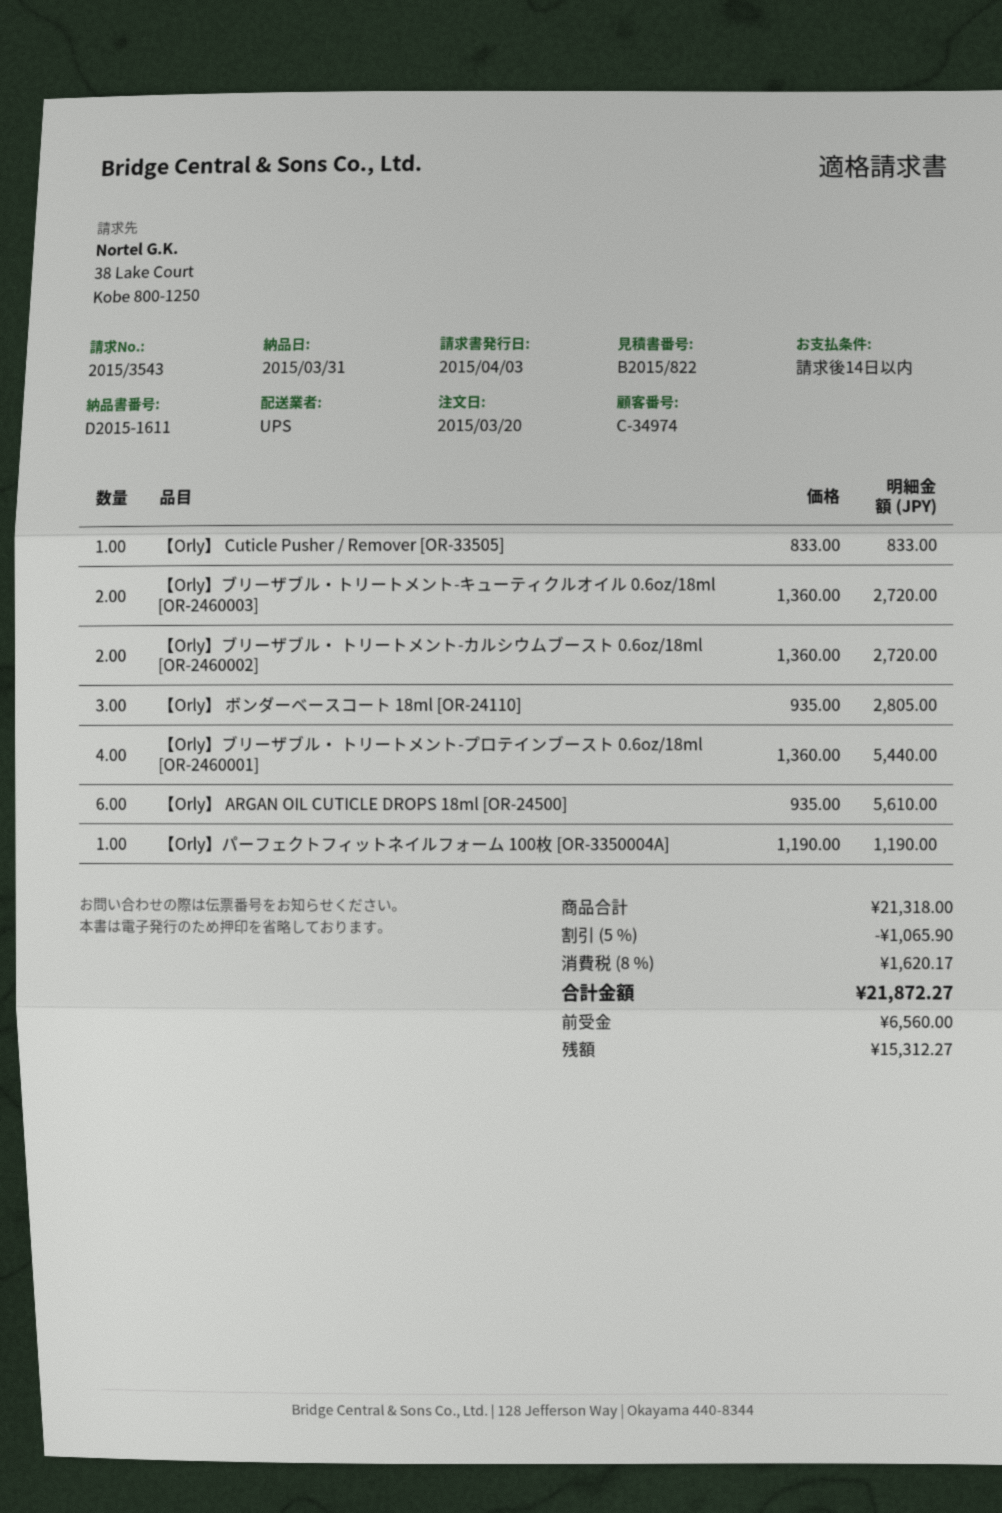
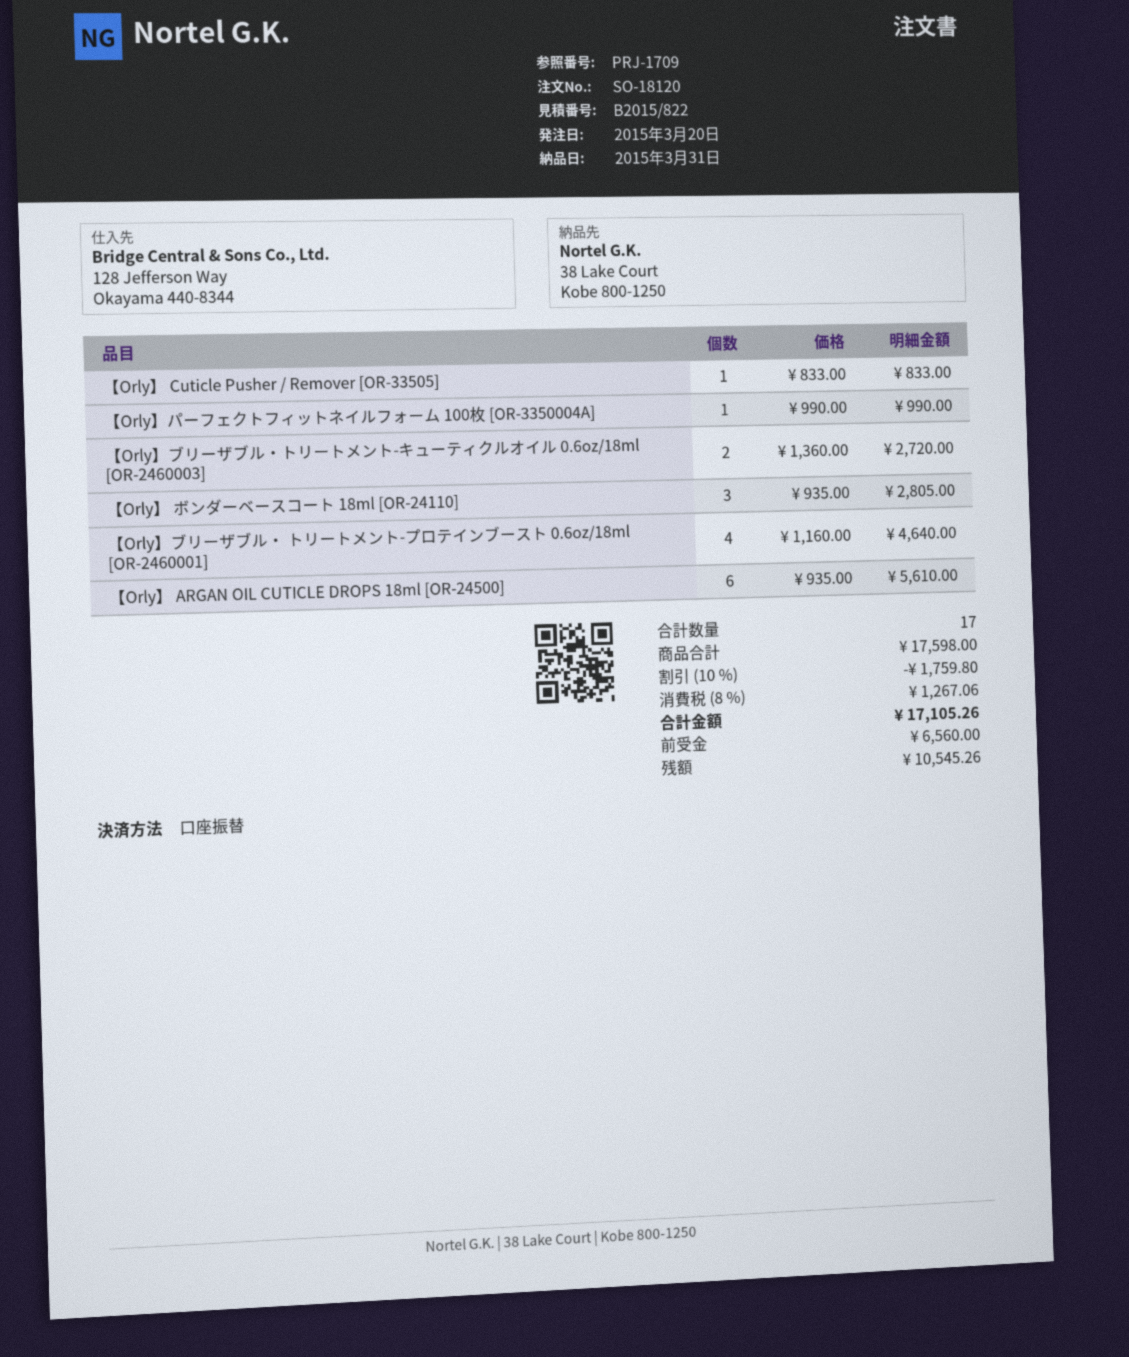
【Orly】ブリーザブル・ トリートメント-カルシウムブースト 0.6oz/18ml [OR-2460002]: 2 x 1360.00 = 2720.00 -> none
【Orly】ブリーザブル・ トリートメント-プロテインブースト 0.6oz/18ml [OR-2460001]: 4 x 1360.00 = 5440.00 -> 4 x 1160.00 = 4640.00
【Orly】パーフェクトフィットネイルフォーム 100枚 [OR-3350004A]: 1 x 1190.00 = 1190.00 -> 1 x 990.00 = 990.00
subtotal: 21318.00 -> 17598.00
discount: 5% = 1065.90 -> 10% = 1759.80
tax: 8% = 1620.17 -> 8% = 1267.06
total: 21872.27 -> 17105.26
balance: 15312.27 -> 10545.26

